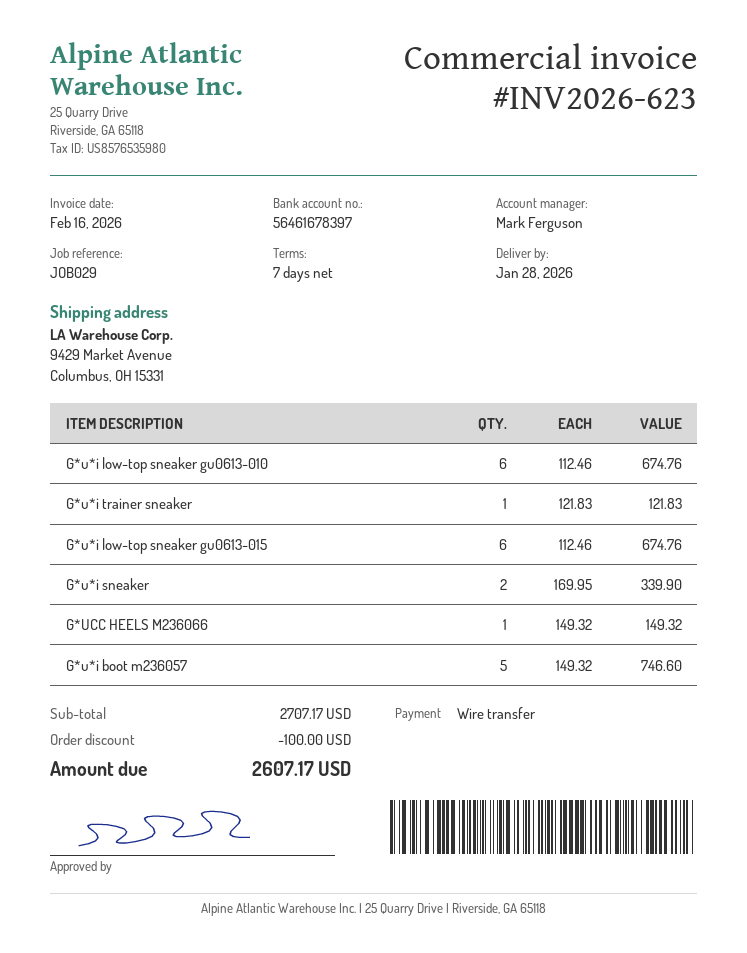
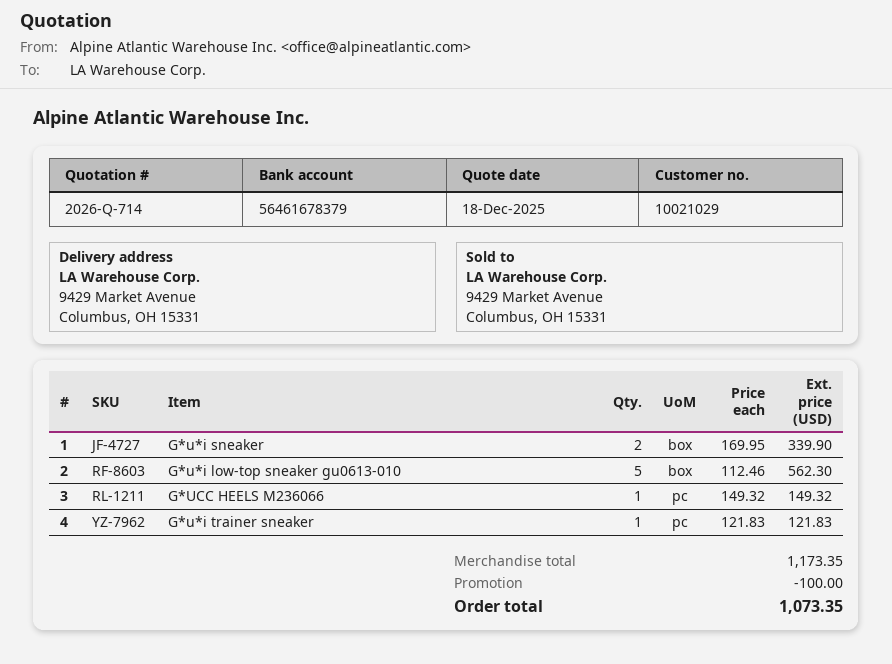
bank account: 56461678397 -> 56461678379
G*u*i low-top sneaker gu0613-010: 6 x 112.46 = 674.76 -> 5 x 112.46 = 562.30
G*u*i low-top sneaker gu0613-015: 6 x 112.46 = 674.76 -> none
G*u*i boot m236057: 5 x 149.32 = 746.60 -> none
subtotal: 2707.17 -> 1173.35
total: 2607.17 -> 1073.35

